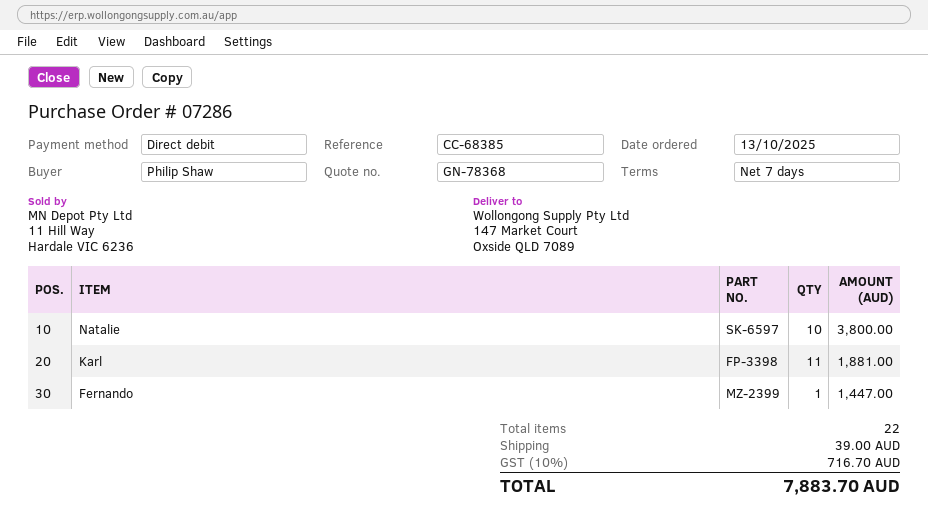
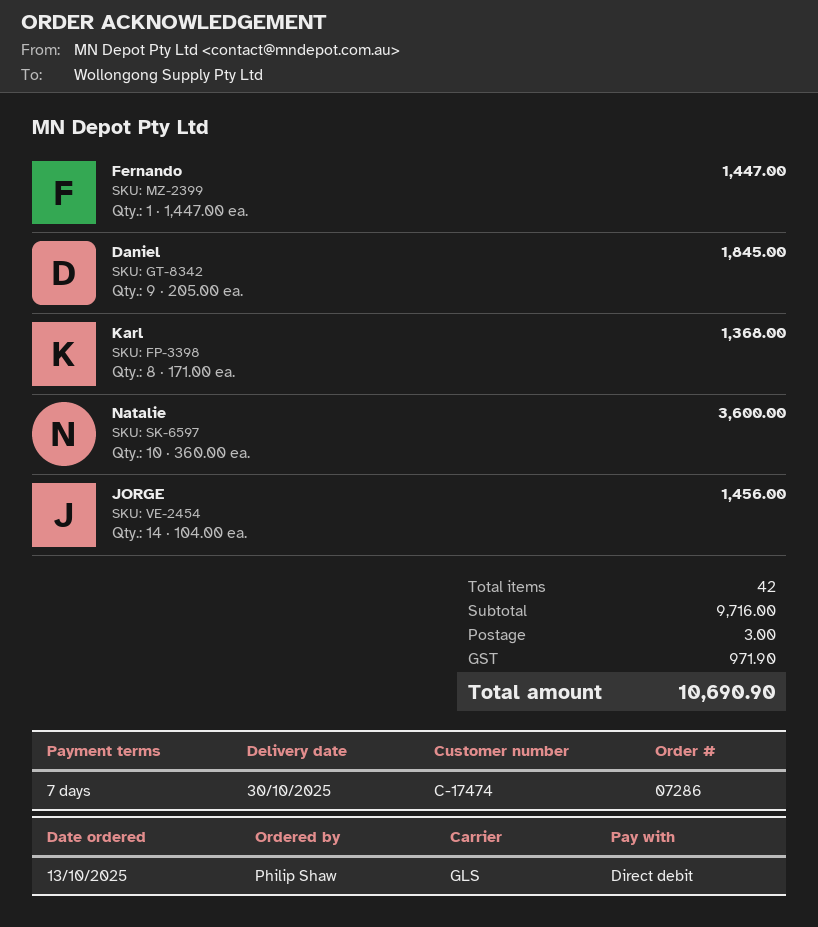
Natalie: 10 for 3800.00 -> 10 for 3600.00
Karl: 11 for 1881.00 -> 8 for 1368.00
Daniel: none -> 9 for 1845.00
JORGE: none -> 14 for 1456.00
total quantity: 22 -> 42
shipping: 39.00 -> 3.00
tax: 716.70 -> 971.90
total: 7883.70 -> 10690.90

